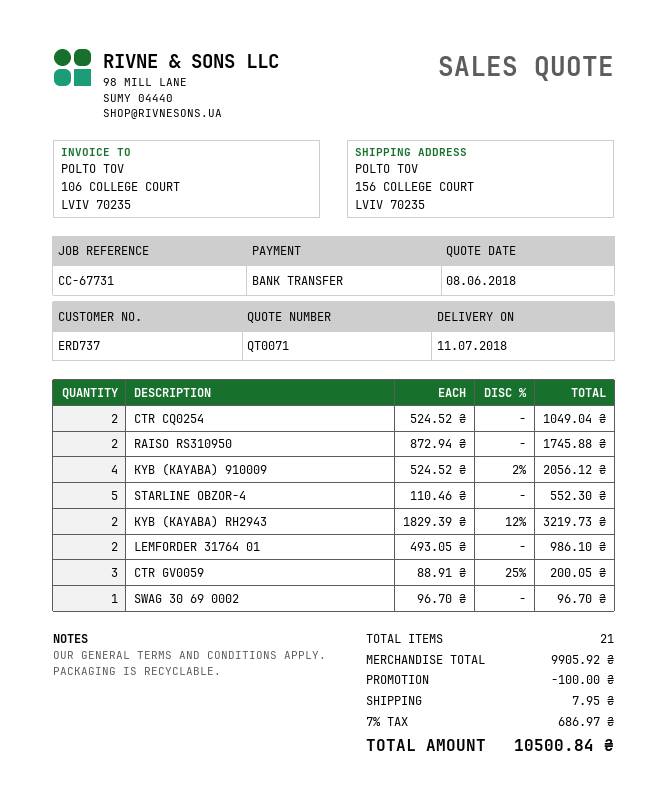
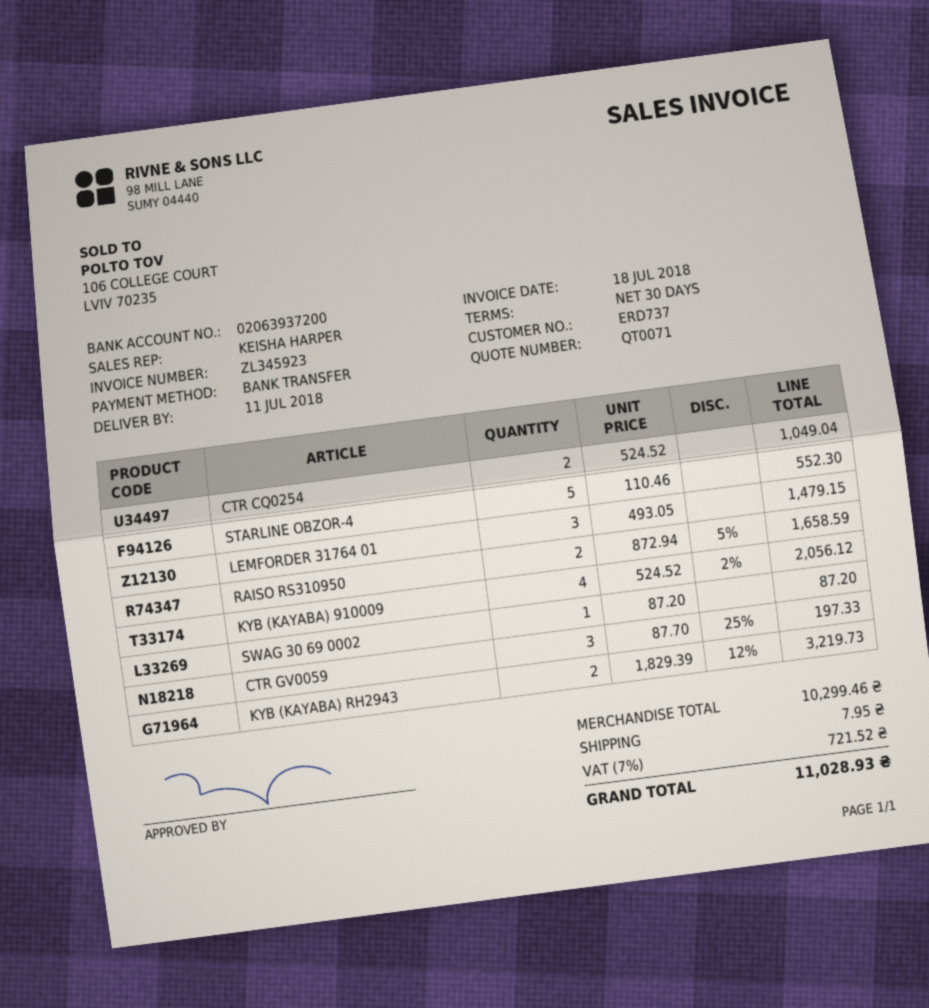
RAISO RS310950: 2 x 872.94 = 1745.88 -> 2 x 872.94 - 5% = 1658.59
LEMFORDER 31764 01: 2 x 493.05 = 986.10 -> 3 x 493.05 = 1479.15
CTR GV0059: 3 x 88.91 - 25% = 200.05 -> 3 x 87.70 - 25% = 197.33
SWAG 30 69 0002: 1 x 96.70 = 96.70 -> 1 x 87.20 = 87.20
subtotal: 9905.92 -> 10299.46
discount: 100.00 -> none
tax: 7% = 686.97 -> 7% = 721.52
total: 10500.84 -> 11028.93

